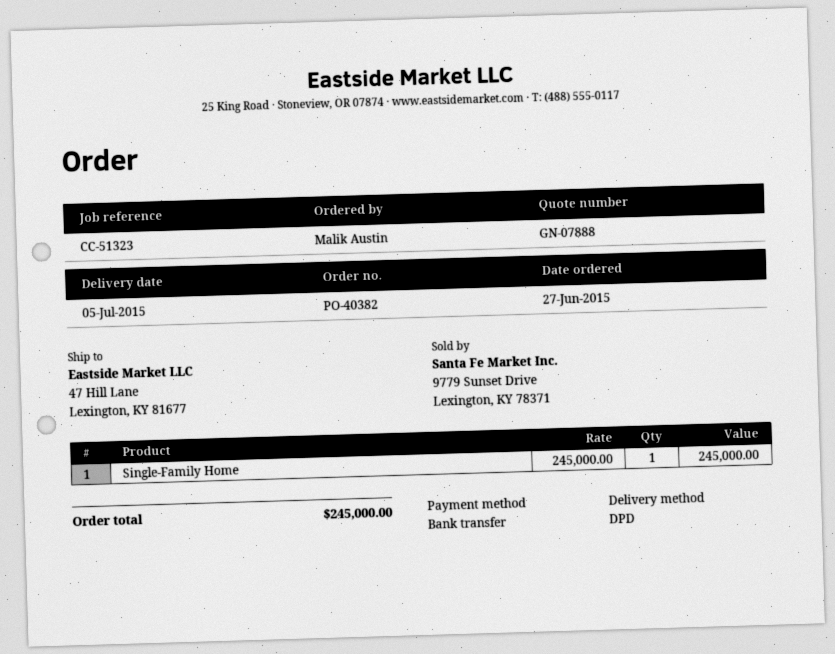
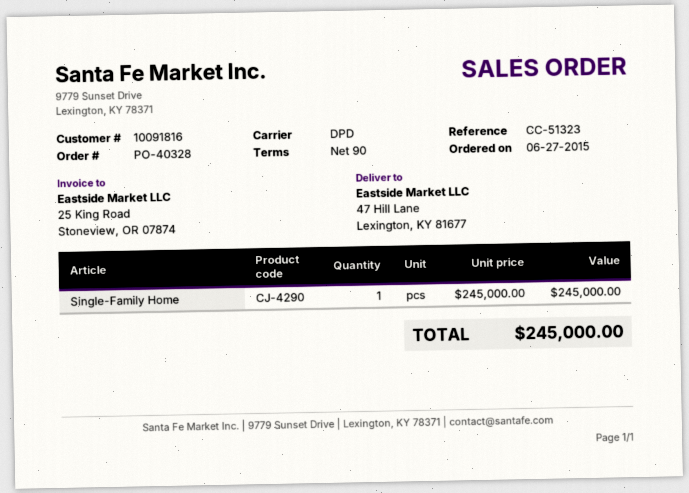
order number: PO-40382 -> PO-40328

